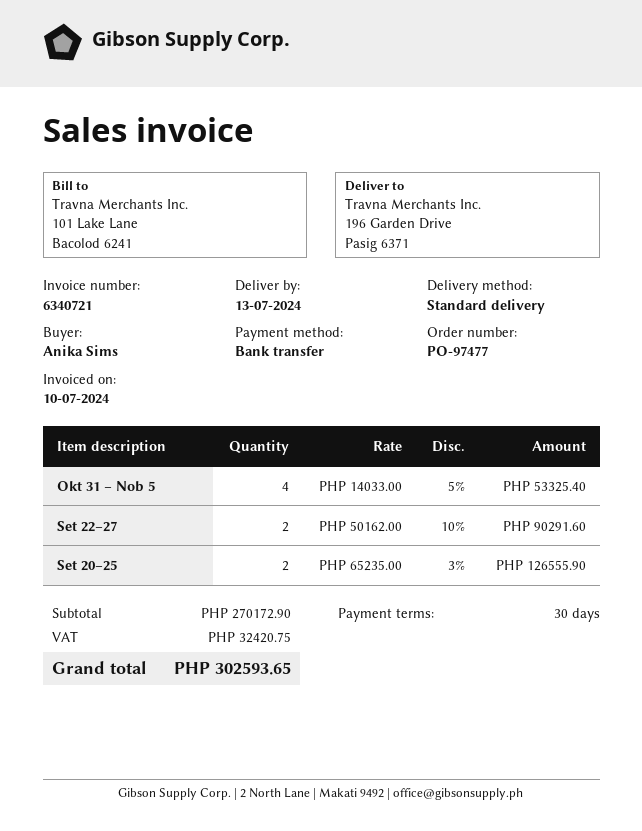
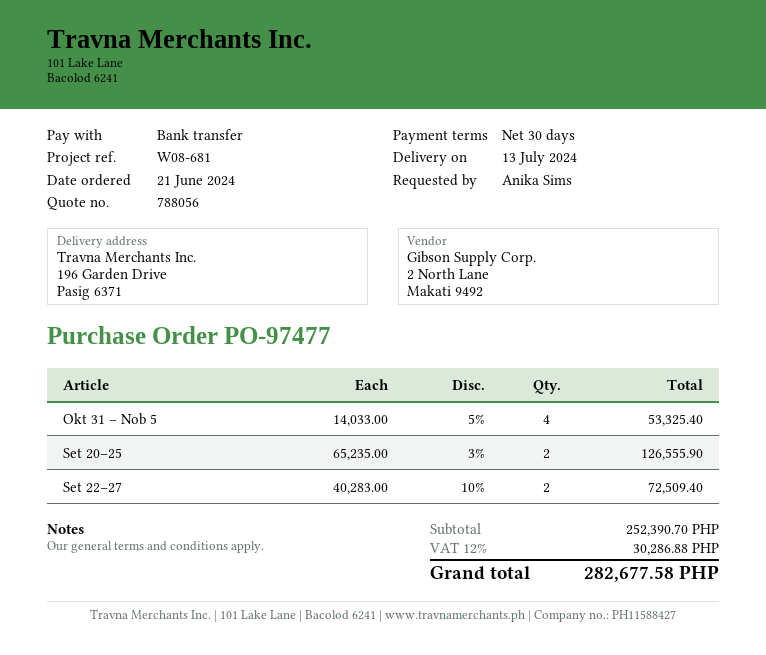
Set 22–27: 2 x 50162.00 - 10% = 90291.60 -> 2 x 40283.00 - 10% = 72509.40
subtotal: 270172.90 -> 252390.70
tax: 32420.75 -> 30286.88
total: 302593.65 -> 282677.58

